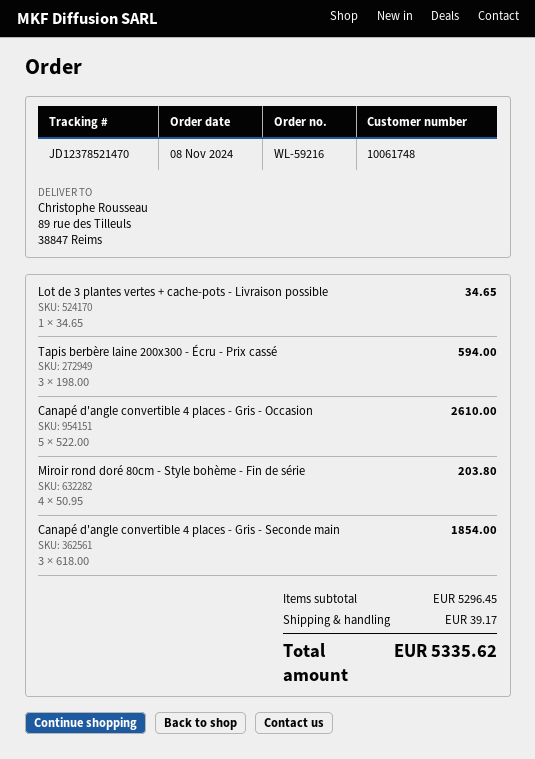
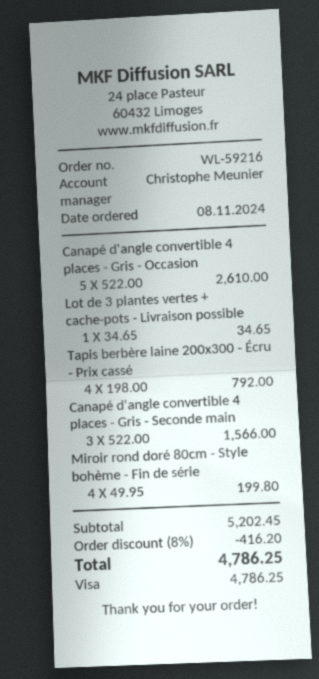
Tapis berbère laine 200x300 - Écru - Prix cassé: 3 x 198.00 = 594.00 -> 4 x 198.00 = 792.00
Miroir rond doré 80cm - Style bohème - Fin de série: 4 x 50.95 = 203.80 -> 4 x 49.95 = 199.80
Canapé d'angle convertible 4 places - Gris - Seconde main: 3 x 618.00 = 1854.00 -> 3 x 522.00 = 1566.00
subtotal: 5296.45 -> 5202.45
discount: none -> 8% = 416.20
shipping: 39.17 -> none
total: 5335.62 -> 4786.25

